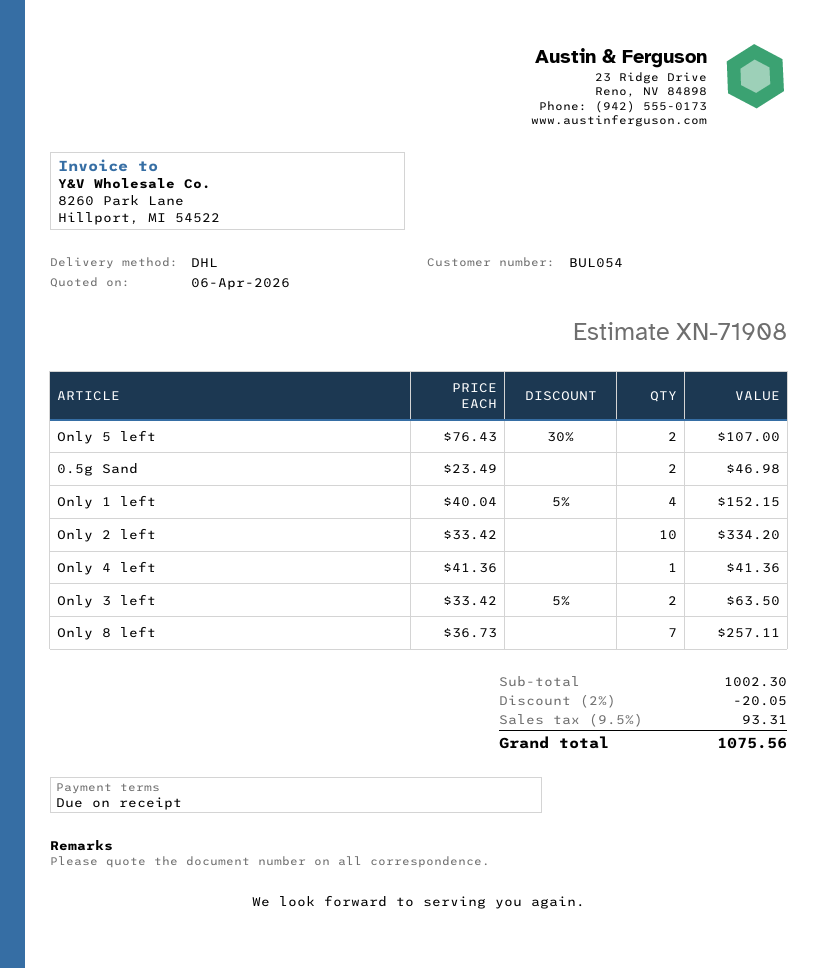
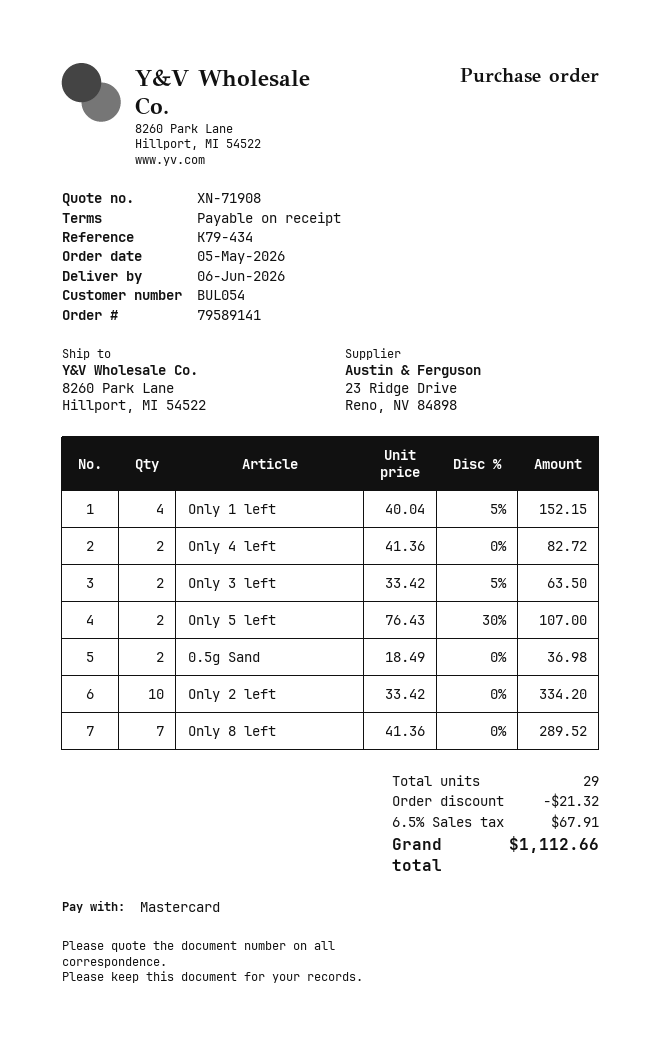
0.5g Sand: 2 x 23.49 = 46.98 -> 2 x 18.49 = 36.98
Only 4 left: 1 x 41.36 = 41.36 -> 2 x 41.36 = 82.72
Only 8 left: 7 x 36.73 = 257.11 -> 7 x 41.36 = 289.52
discount: 20.05 -> 21.32
tax: 9.5% = 93.31 -> 6.5% = 67.91
total: 1075.56 -> 1112.66

